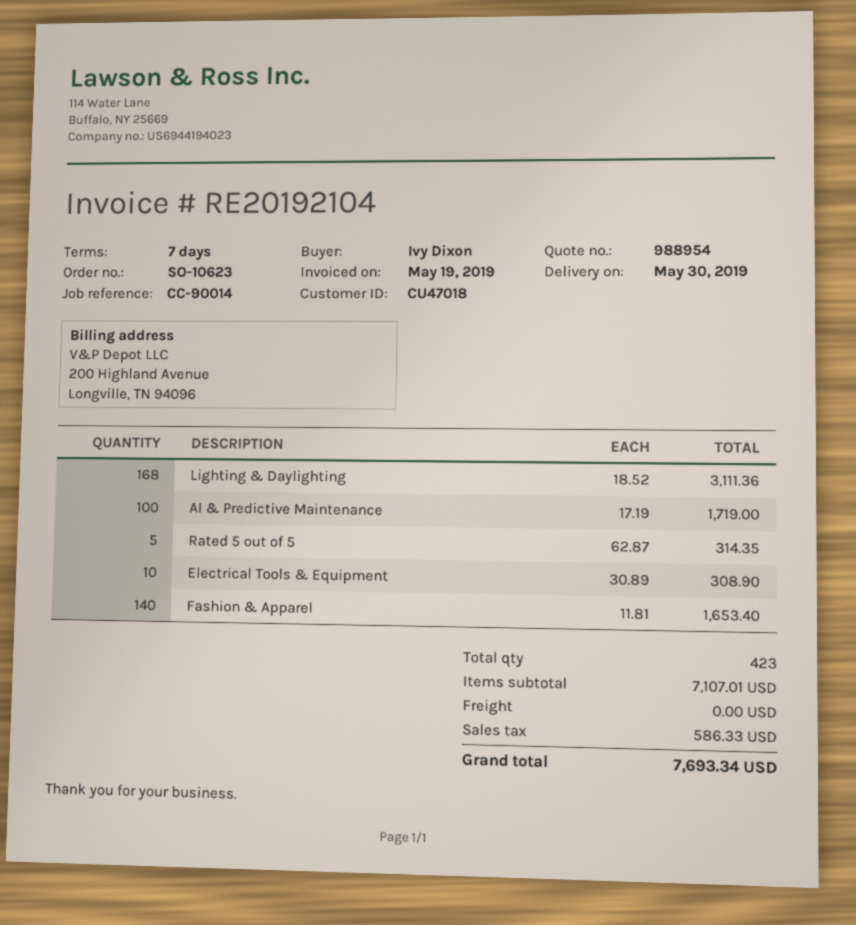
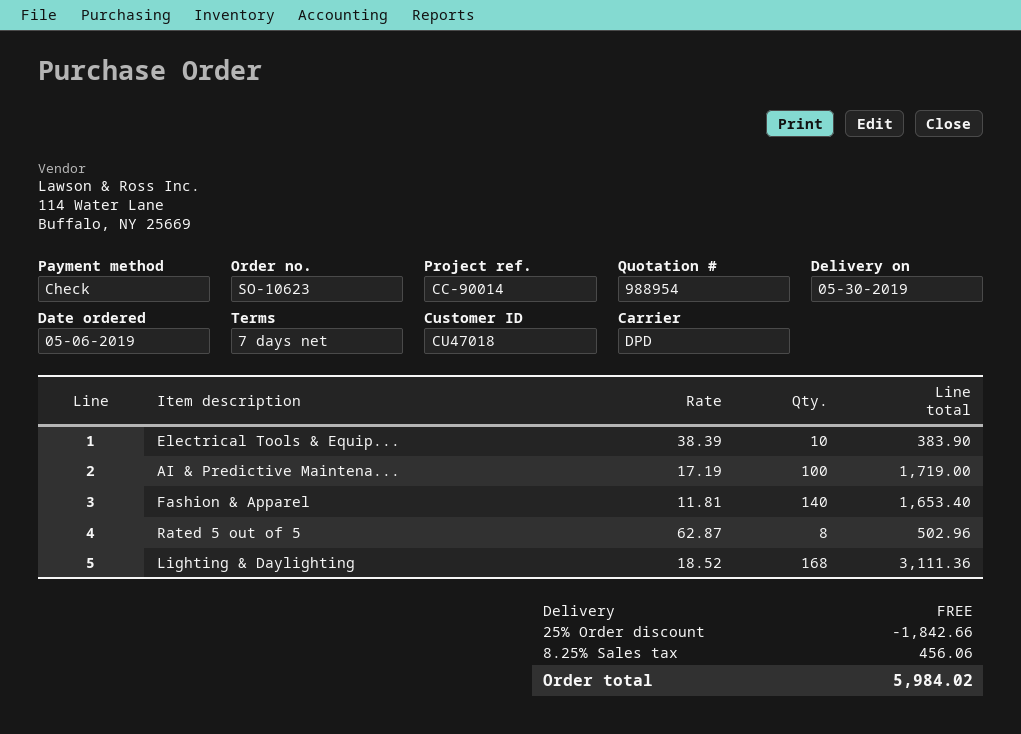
Rated 5 out of 5: 5 x 62.87 = 314.35 -> 8 x 62.87 = 502.96
Electrical Tools & Equipment: 10 x 30.89 = 308.90 -> 10 x 38.39 = 383.90
discount: none -> 25% = 1842.66
tax: 586.33 -> 456.06
total: 7693.34 -> 5984.02

